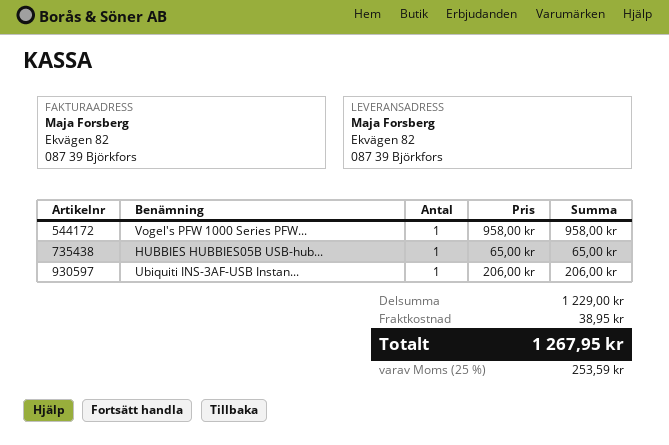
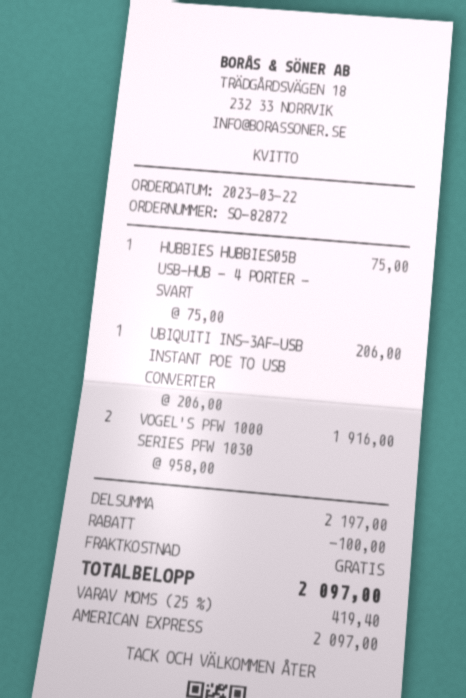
Vogel's PFW 1000 Series PFW...: 1 x 958.00 = 958.00 -> 2 x 958.00 = 1916.00
HUBBIES HUBBIES05B USB-hub...: 1 x 65.00 = 65.00 -> 1 x 75.00 = 75.00
subtotal: 1229.00 -> 2197.00
discount: none -> 100.00
shipping: 38.95 -> 0.00
tax: 25% = 253.59 -> 25% = 419.40
total: 1267.95 -> 2097.00

